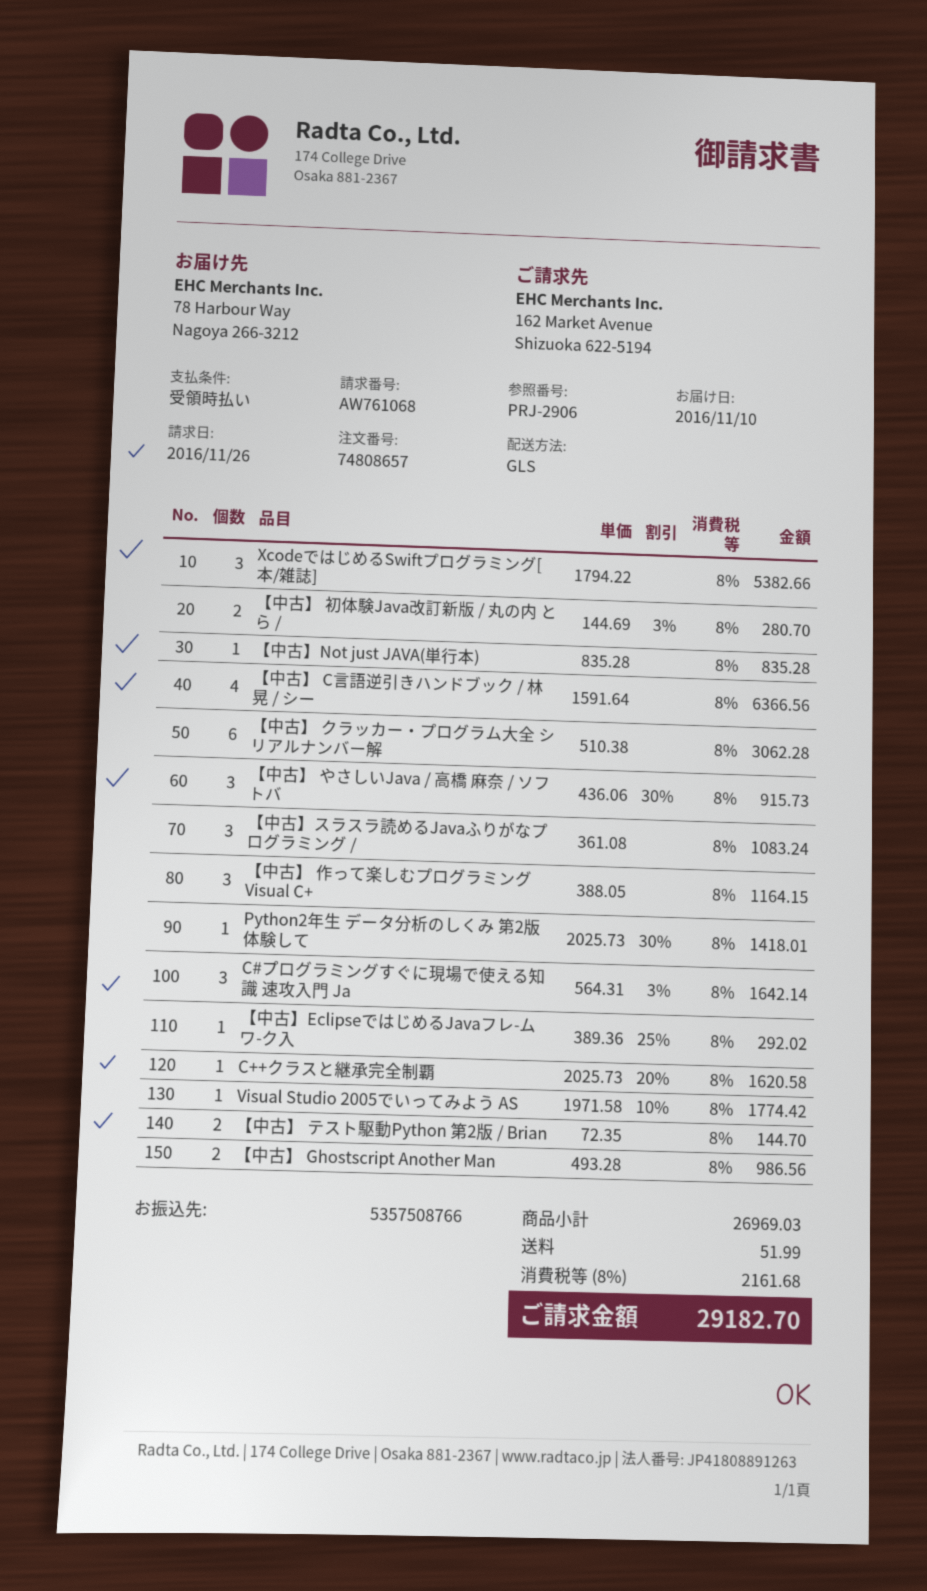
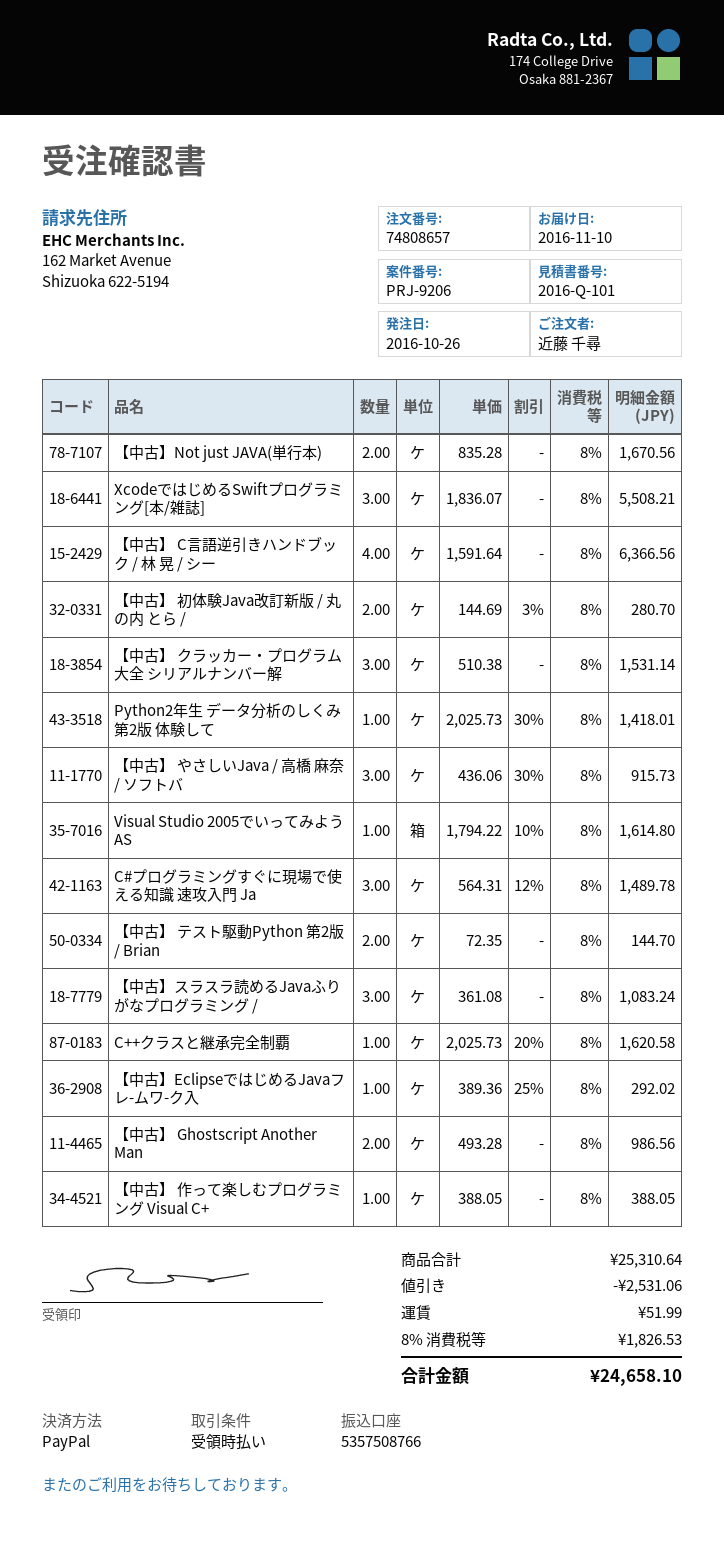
reference: PRJ-2906 -> PRJ-9206
XcodeではじめるSwiftプログラミング[本/雑誌]: 3 x 1794.22 = 5382.66 -> 3 x 1836.07 = 5508.21
【中古】Not just JAVA(単行本): 1 x 835.28 = 835.28 -> 2 x 835.28 = 1670.56
【中古】 クラッカー・プログラム大全 シリアルナンバー解: 6 x 510.38 = 3062.28 -> 3 x 510.38 = 1531.14
【中古】 作って楽しむプログラミング Visual C+: 3 x 388.05 = 1164.15 -> 1 x 388.05 = 388.05
C#プログラミングすぐに現場で使える知識 速攻入門 Ja: 3 x 564.31 - 3% = 1642.14 -> 3 x 564.31 - 12% = 1489.78
Visual Studio 2005でいってみよう AS: 1 x 1971.58 - 10% = 1774.42 -> 1 x 1794.22 - 10% = 1614.80
subtotal: 26969.03 -> 25310.64
discount: none -> 2531.06
tax: 8% = 2161.68 -> 8% = 1826.53
total: 29182.70 -> 24658.10

